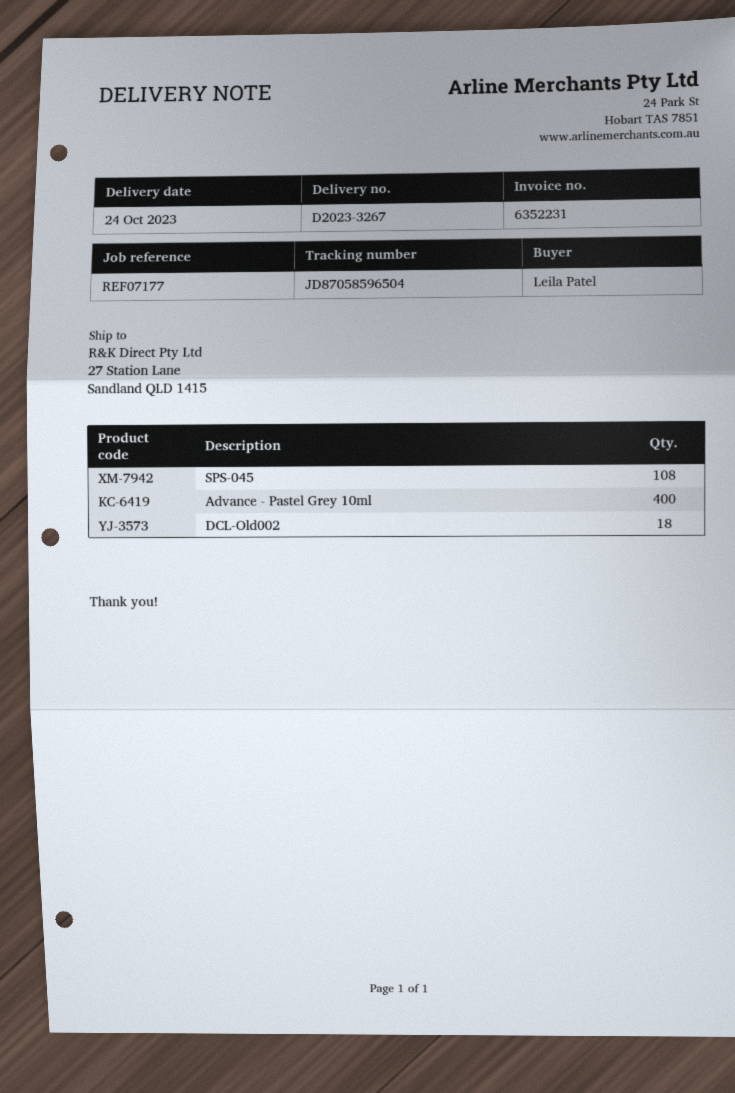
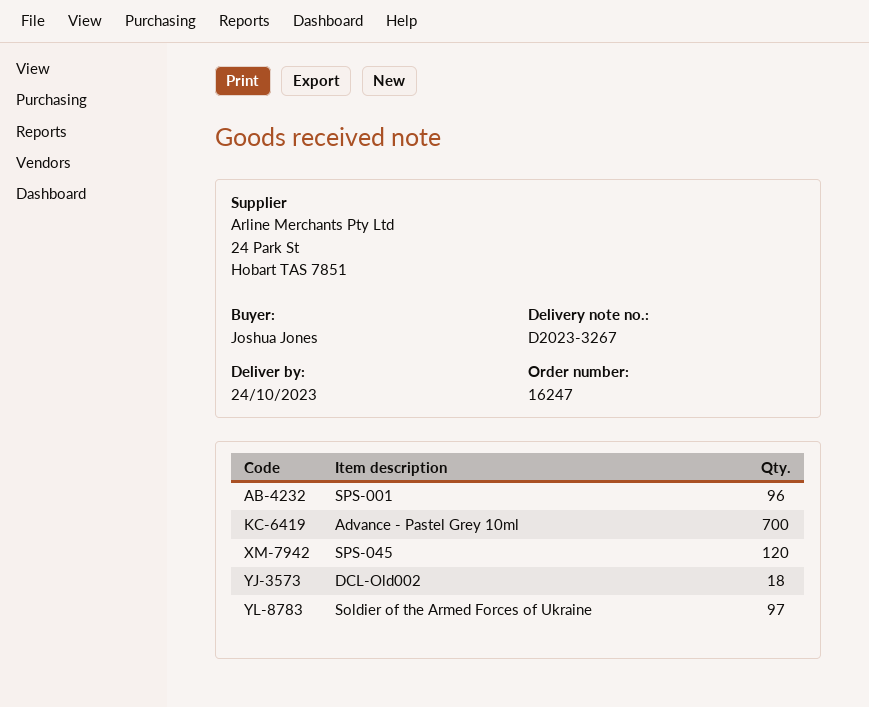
ordered by: Leila Patel -> Joshua Jones
SPS-045: 108 -> 120
Advance - Pastel Grey 10ml: 400 -> 700
SPS-001: none -> 96
Soldier of the Armed Forces of Ukraine: none -> 97

